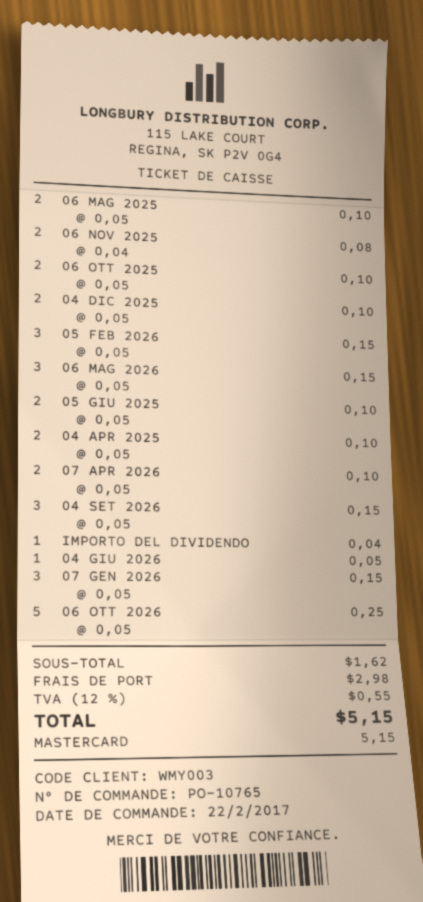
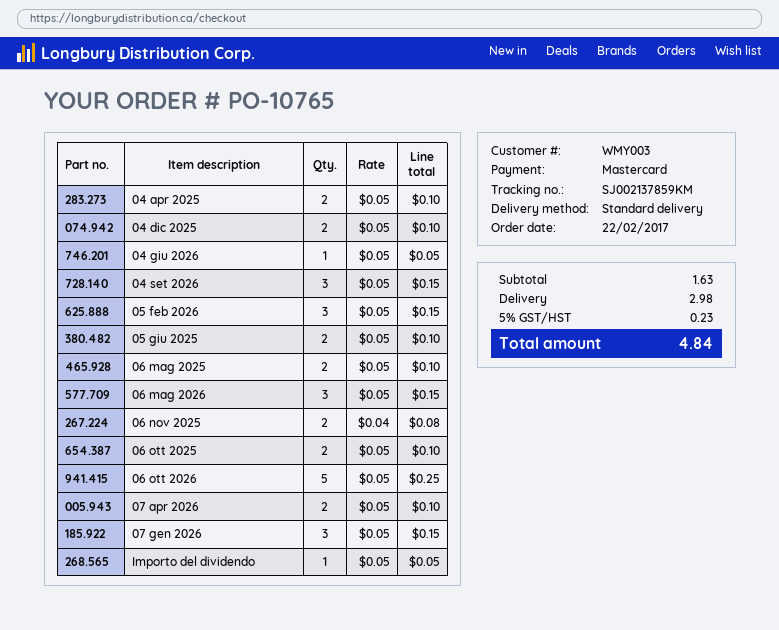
IMPORTO DEL DIVIDENDO: 1 x 0.04 = 0.04 -> 1 x 0.05 = 0.05
subtotal: 1.62 -> 1.63
tax: 12% = 0.55 -> 5% = 0.23
total: 5.15 -> 4.84

